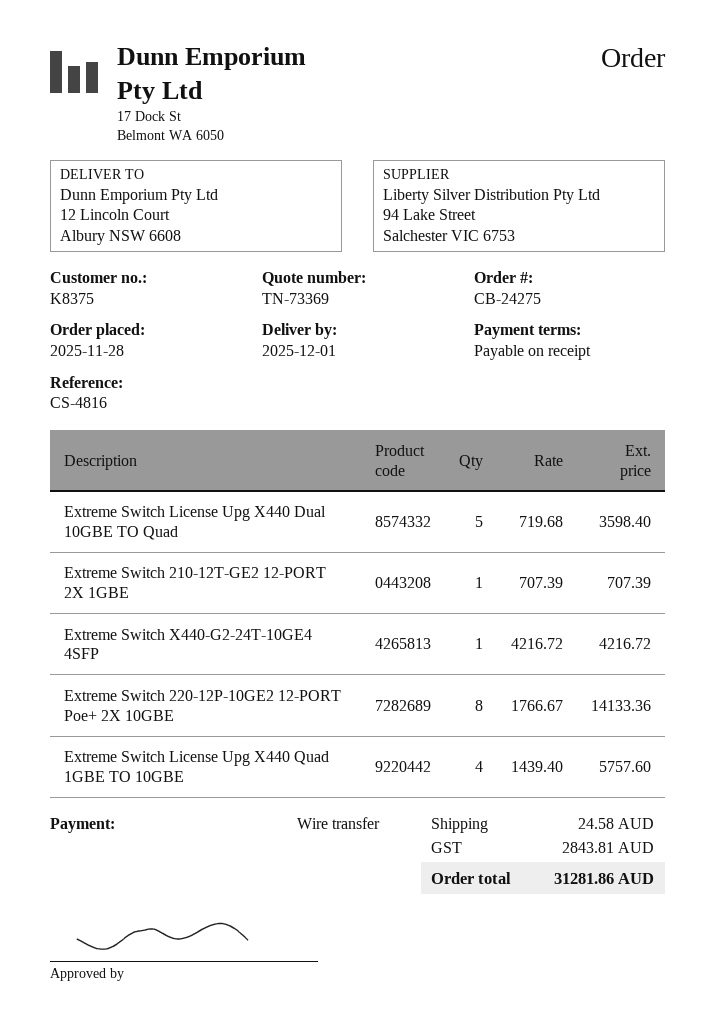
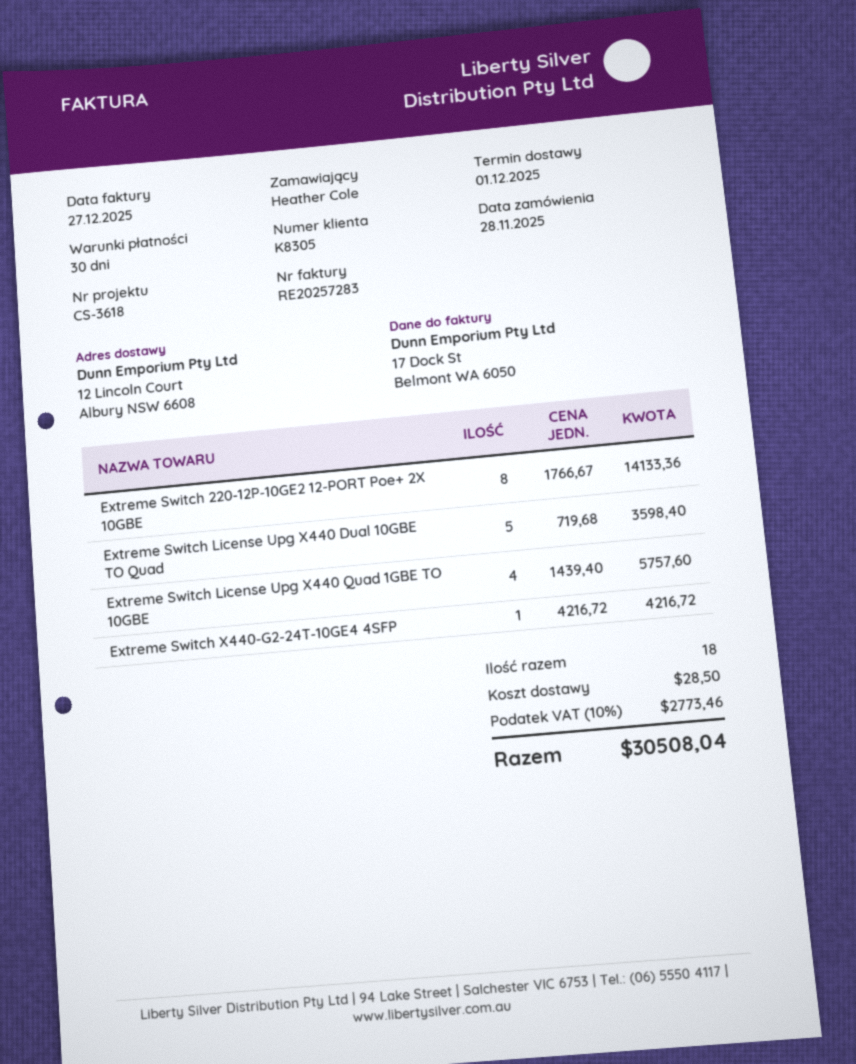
payment terms: on receipt -> 30 days
customer number: K8375 -> K8305
reference: CS-4816 -> CS-3618
Extreme Switch 210-12T-GE2 12-PORT 2X 1GBE: 1 x 707.39 = 707.39 -> none
shipping: 24.58 -> 28.50
tax: 2843.81 -> 2773.46
total: 31281.86 -> 30508.04

